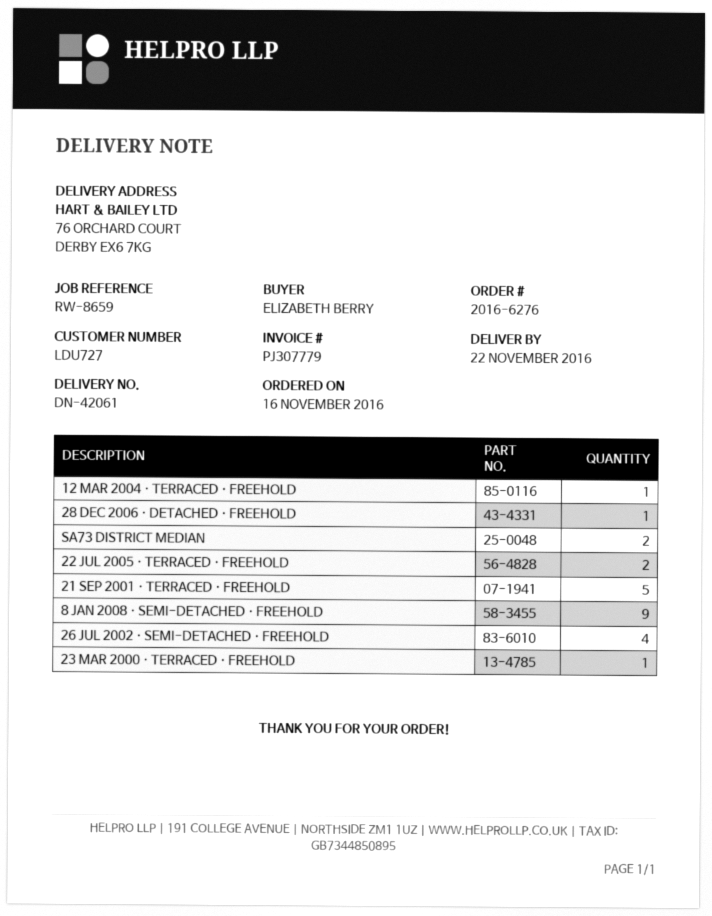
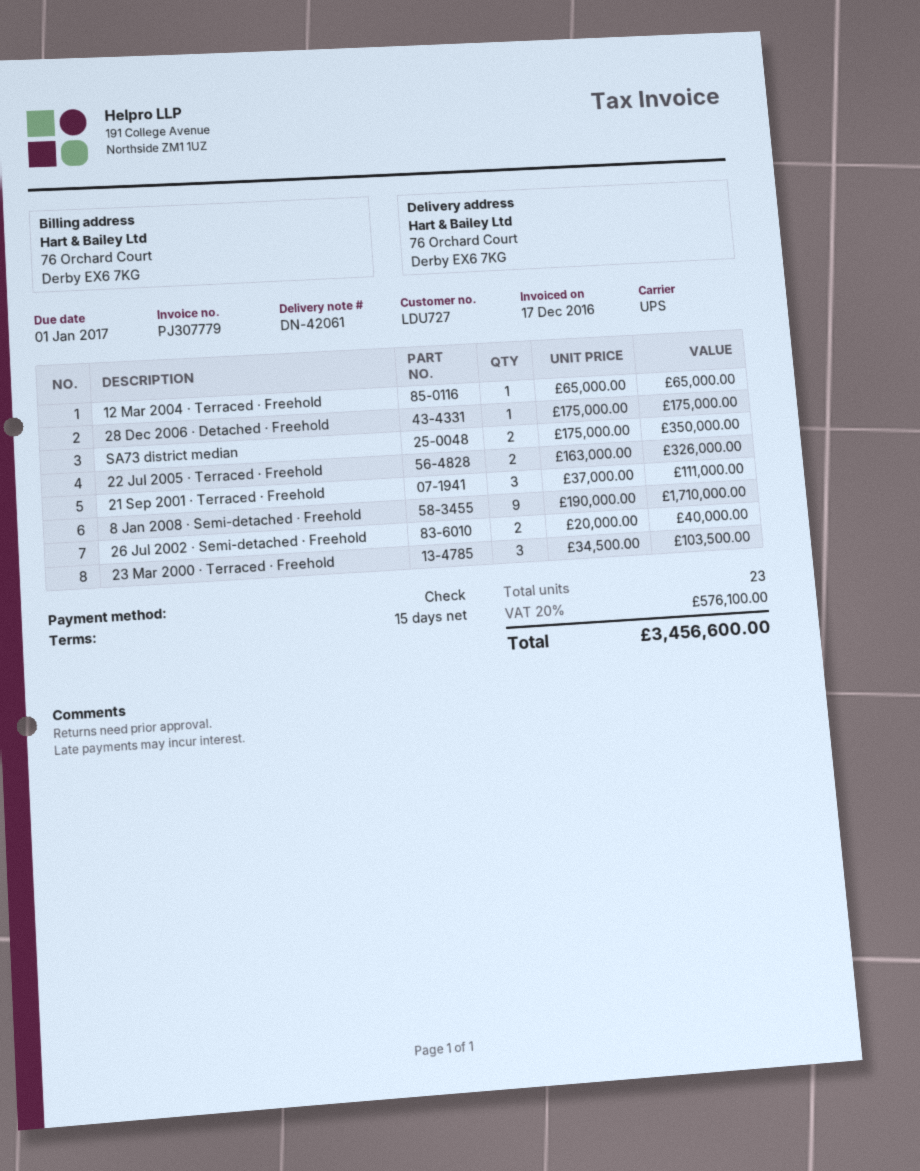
21 SEP 2001 · TERRACED · FREEHOLD: 5 -> 3
26 JUL 2002 · SEMI-DETACHED · FREEHOLD: 4 -> 2
23 MAR 2000 · TERRACED · FREEHOLD: 1 -> 3

